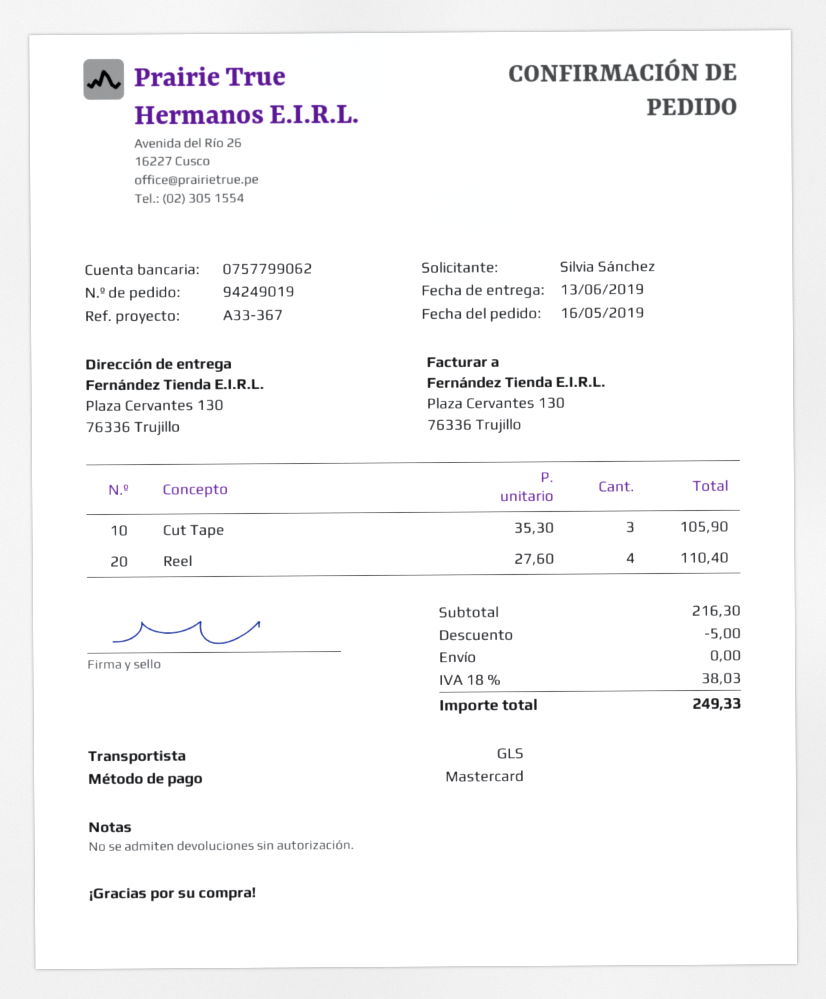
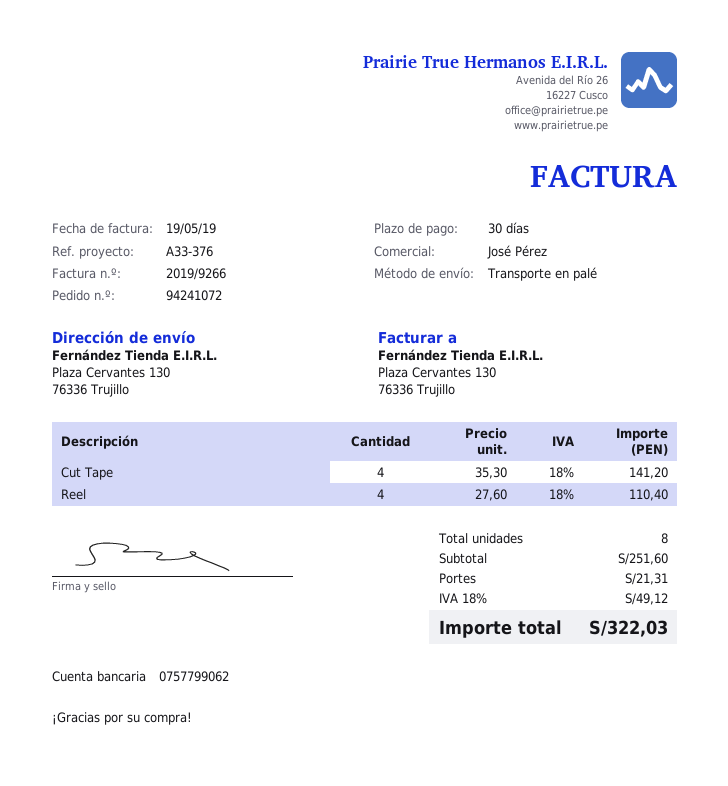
order number: 94249019 -> 94241072
reference: A33-367 -> A33-376
shipping method: GLS -> pallet freight
Cut Tape: 3 x 35.30 = 105.90 -> 4 x 35.30 = 141.20
subtotal: 216.30 -> 251.60
discount: 5.00 -> none
shipping: 0.00 -> 21.31
tax: 18% = 38.03 -> 18% = 49.12
total: 249.33 -> 322.03

